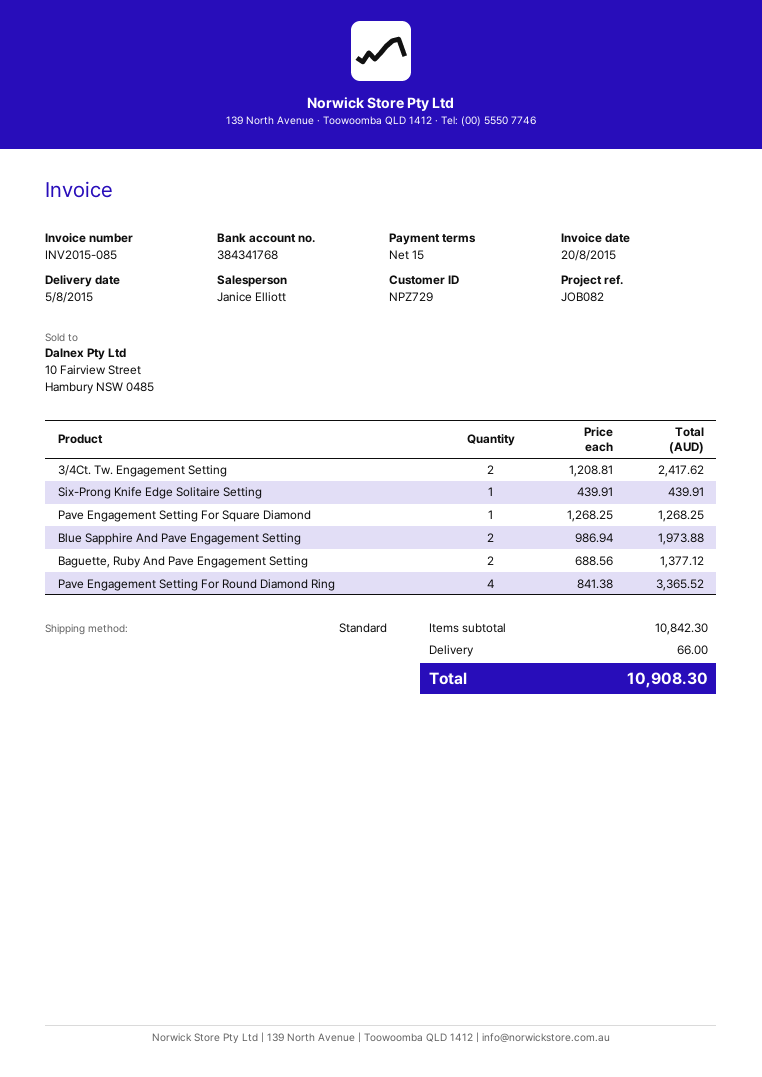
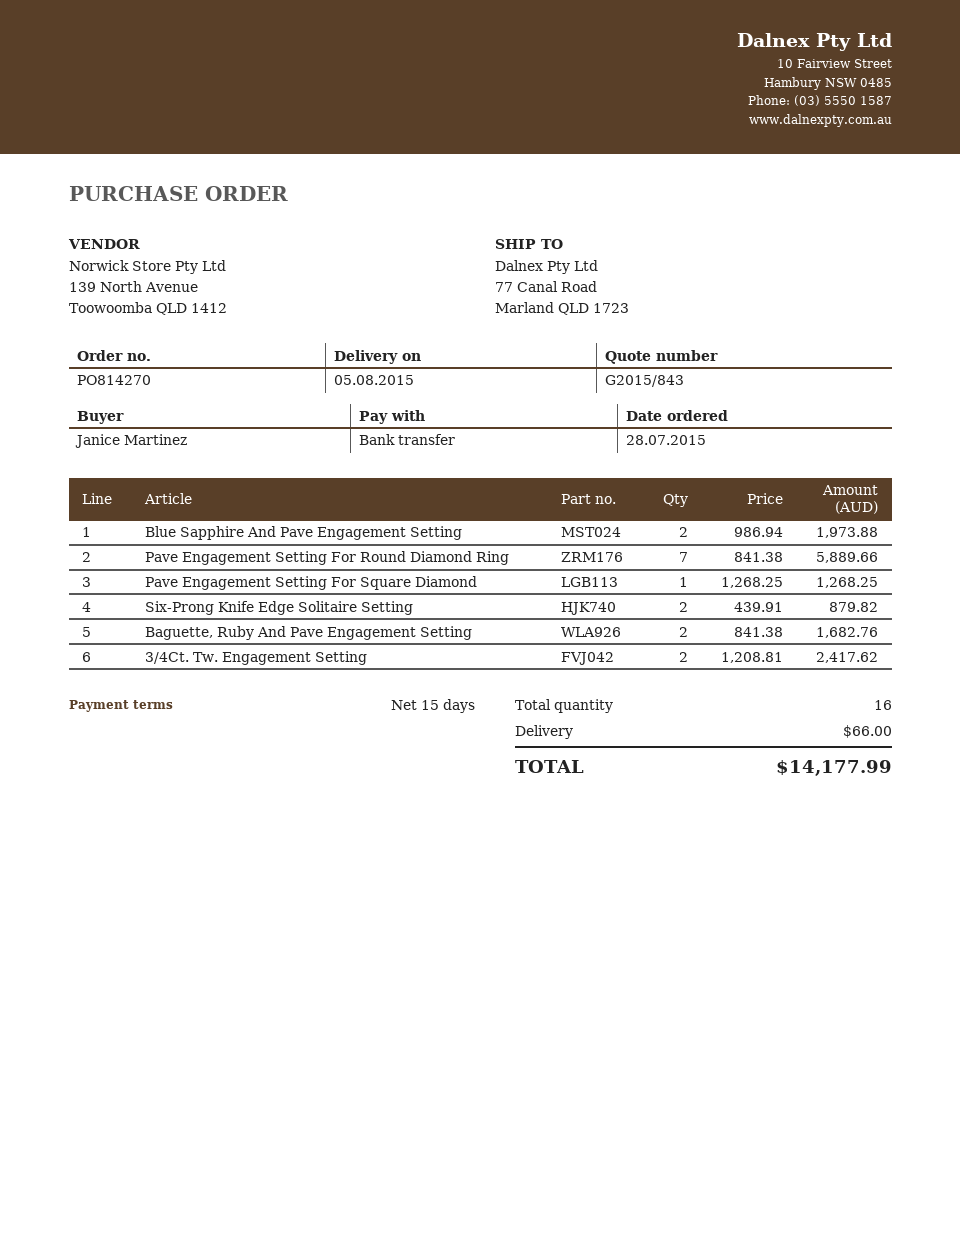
Six-Prong Knife Edge Solitaire Setting: 1 x 439.91 = 439.91 -> 2 x 439.91 = 879.82
Baguette, Ruby And Pave Engagement Setting: 2 x 688.56 = 1377.12 -> 2 x 841.38 = 1682.76
Pave Engagement Setting For Round Diamond Ring: 4 x 841.38 = 3365.52 -> 7 x 841.38 = 5889.66
total: 10908.30 -> 14177.99

